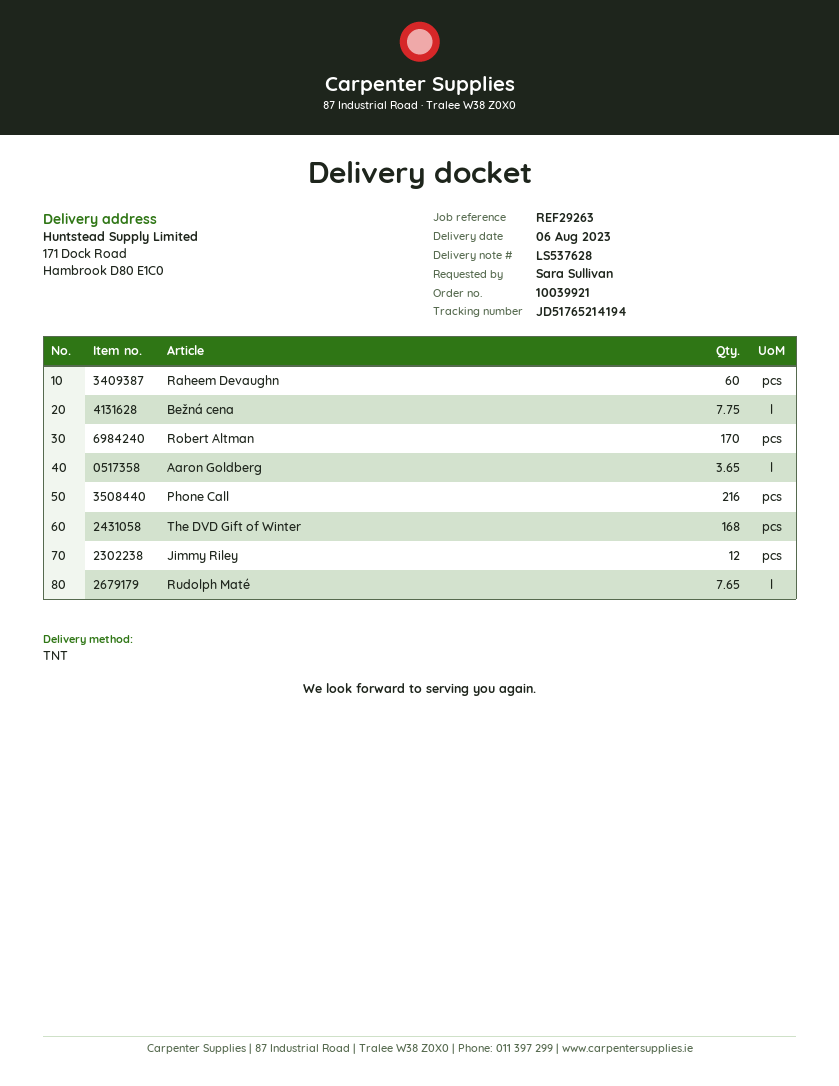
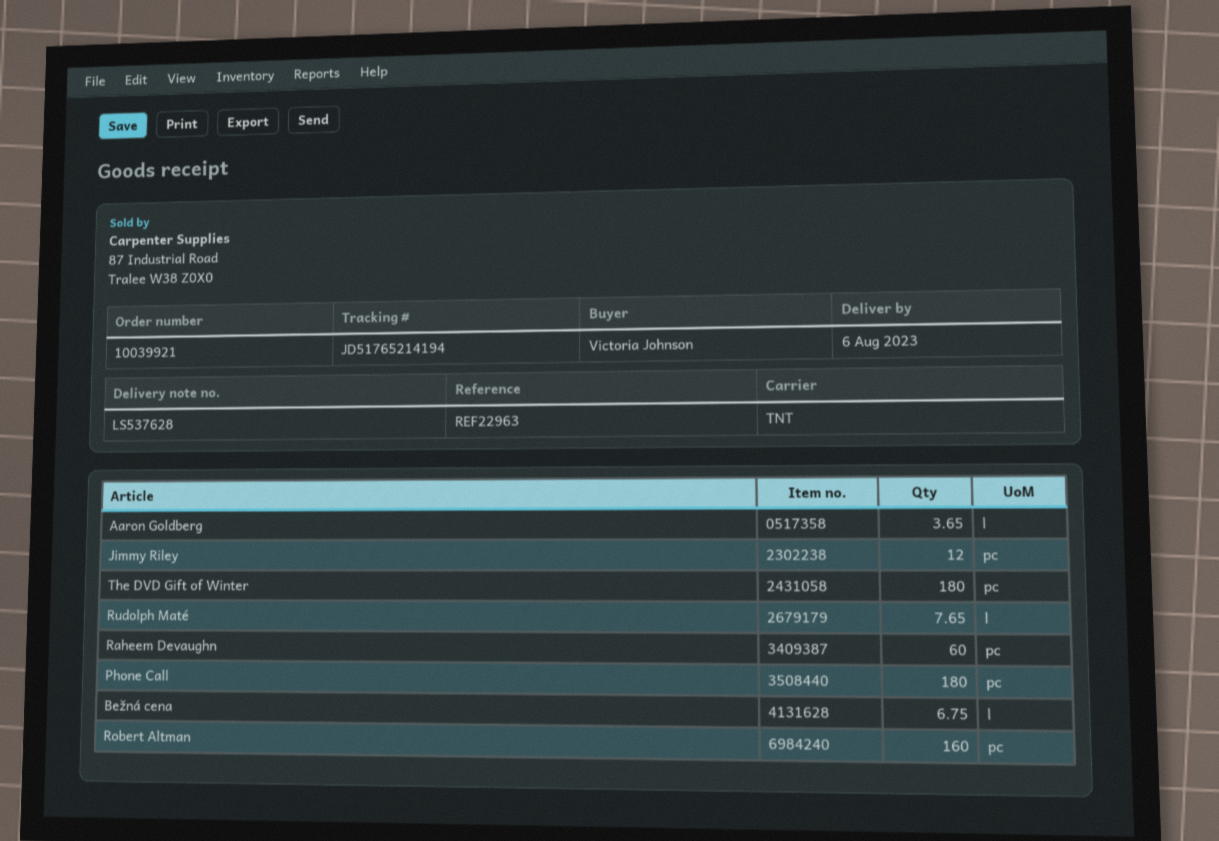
reference: REF29263 -> REF22963
ordered by: Sara Sullivan -> Victoria Johnson
Bežná cena: 7.75 -> 6.75
Robert Altman: 170 -> 160
Phone Call: 216 -> 180
The DVD Gift of Winter: 168 -> 180

